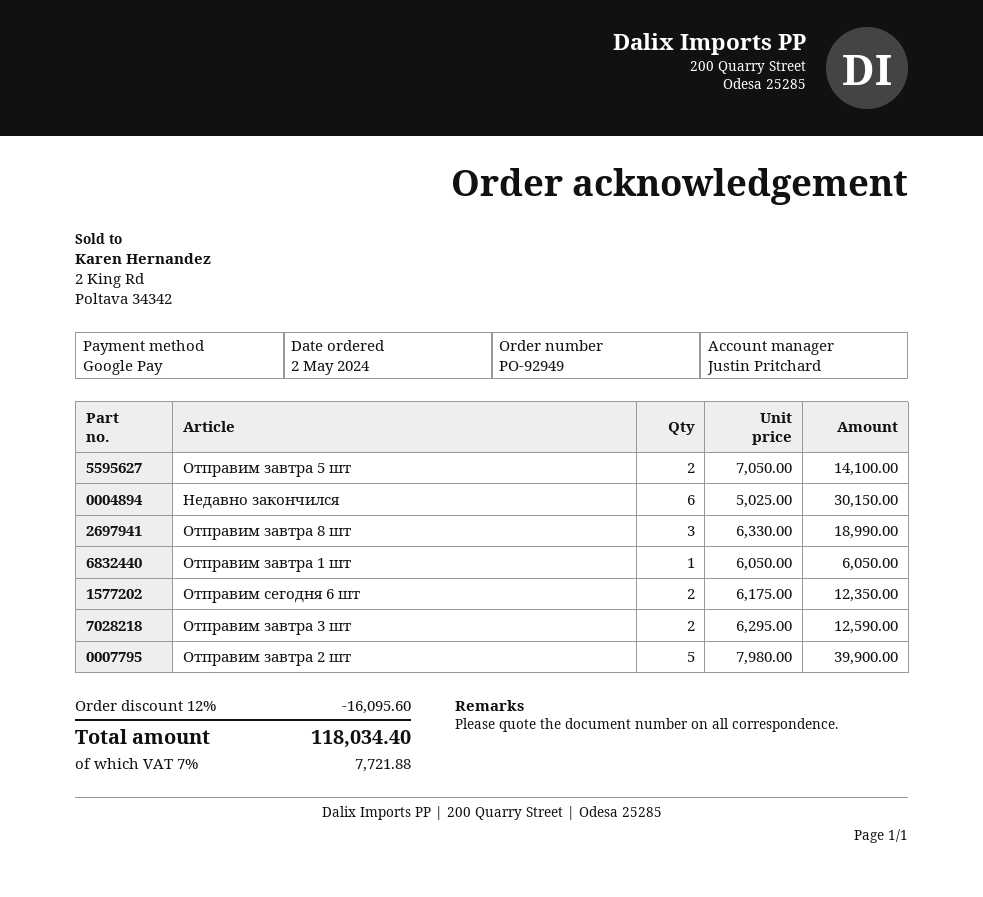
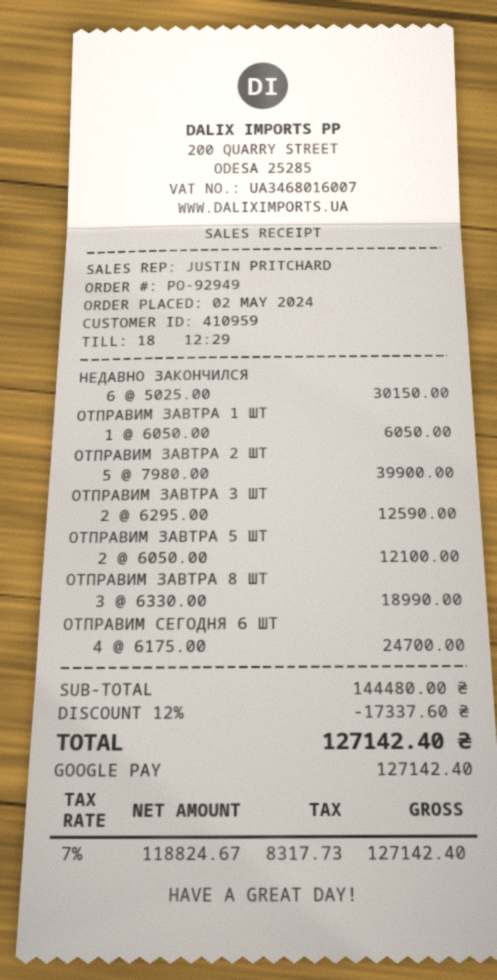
Отправим завтра 5 шт: 2 x 7050.00 = 14100.00 -> 2 x 6050.00 = 12100.00
Отправим сегодня 6 шт: 2 x 6175.00 = 12350.00 -> 4 x 6175.00 = 24700.00
discount: 12% = 16095.60 -> 12% = 17337.60
tax: 7% = 7721.88 -> 7% = 8317.73
total: 118034.40 -> 127142.40

